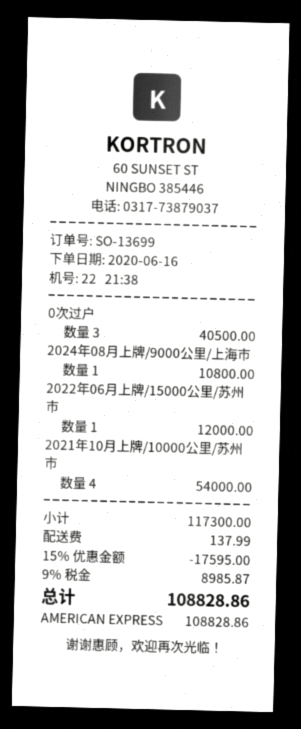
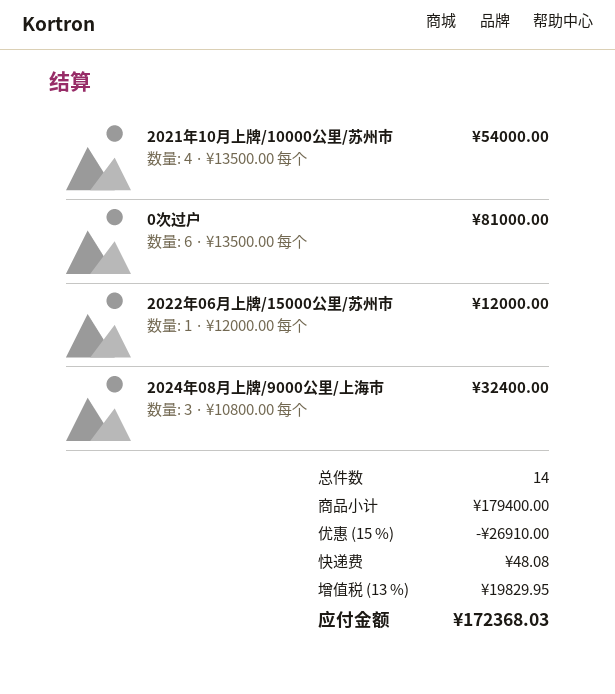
0次过户: 3 for 40500.00 -> 6 for 81000.00
2024年08月上牌/9000公里/上海市: 1 for 10800.00 -> 3 for 32400.00
subtotal: 117300.00 -> 179400.00
discount: 15% = 17595.00 -> 15% = 26910.00
shipping: 137.99 -> 48.08
tax: 9% = 8985.87 -> 13% = 19829.95
total: 108828.86 -> 172368.03

